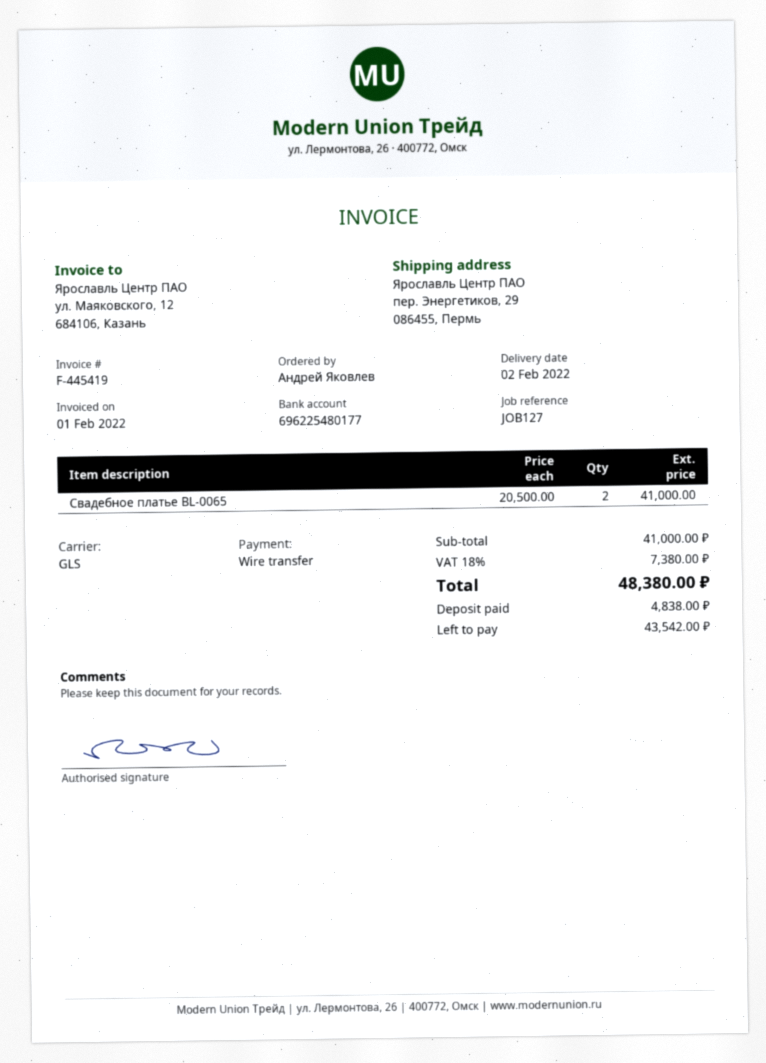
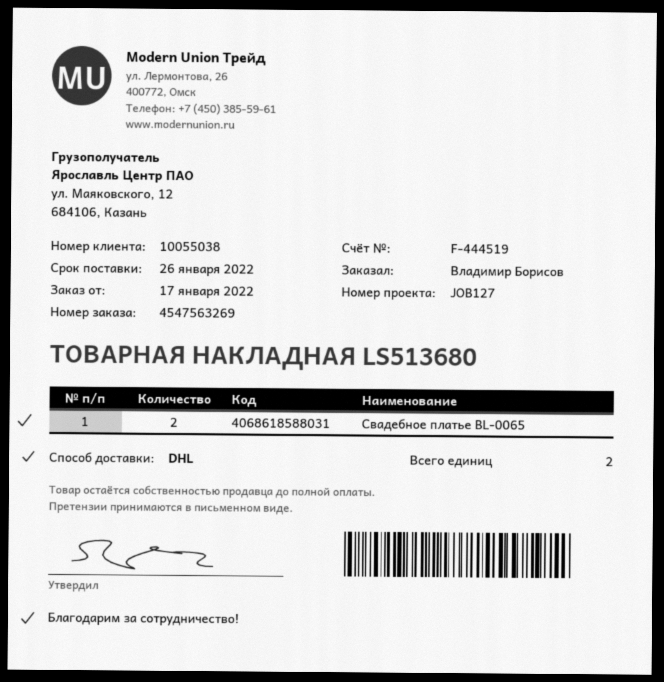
delivery date: 2022-02-02 -> 2022-01-26
invoice number: F-445419 -> F-444519
ordered by: Андрей Яковлев -> Владимир Борисов
shipping method: GLS -> DHL
ship to: пер. Энергетиков, 29, 086455, Пермь -> ул. Маяковского, 12, 684106, Казань

